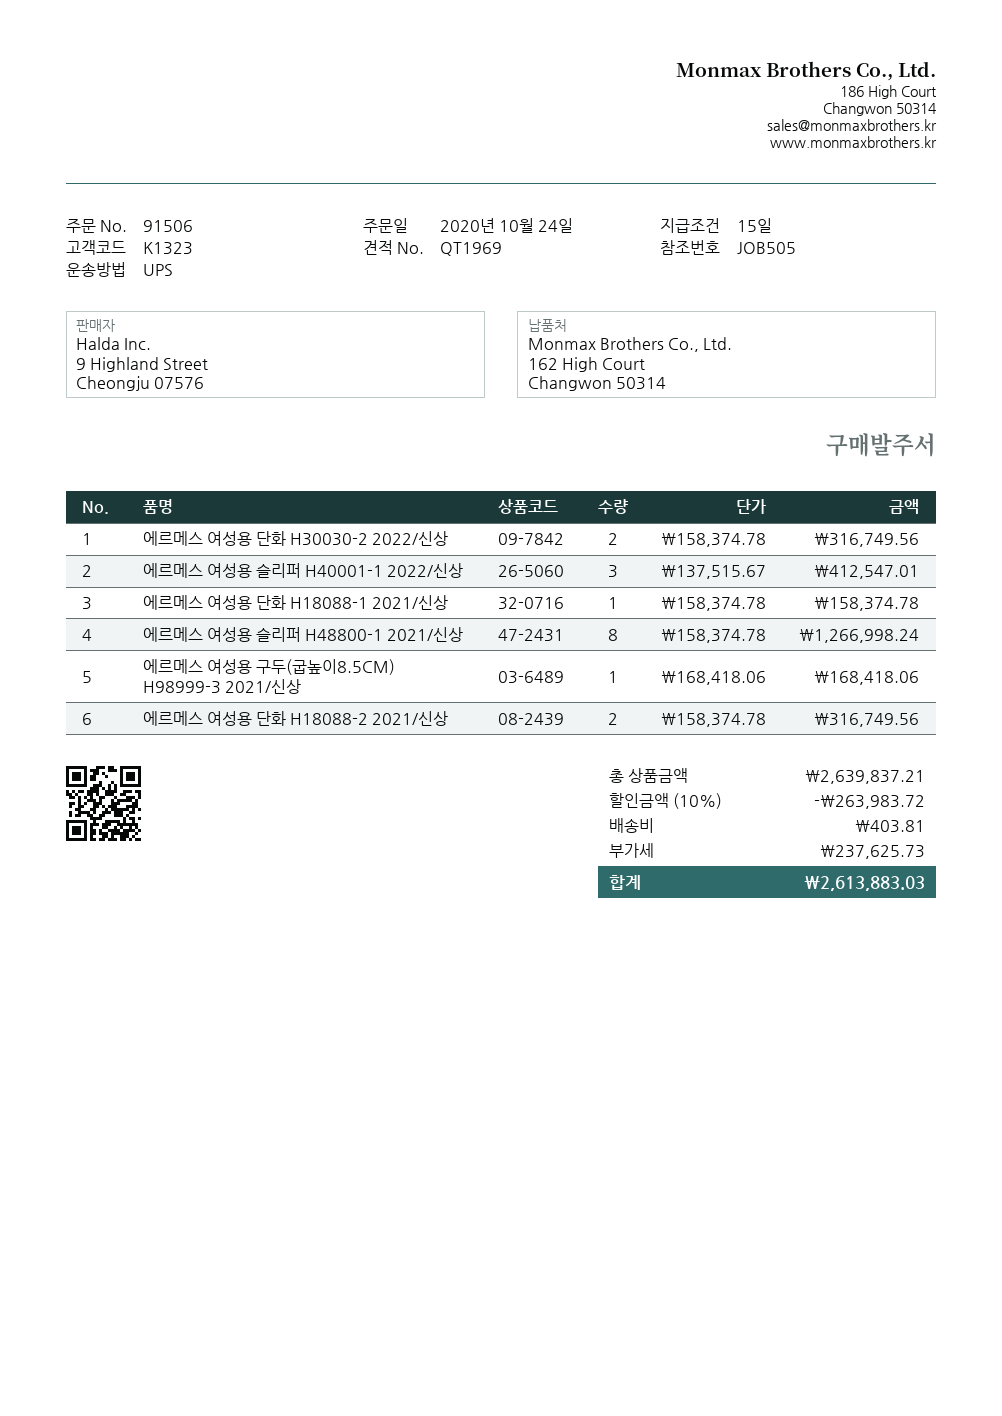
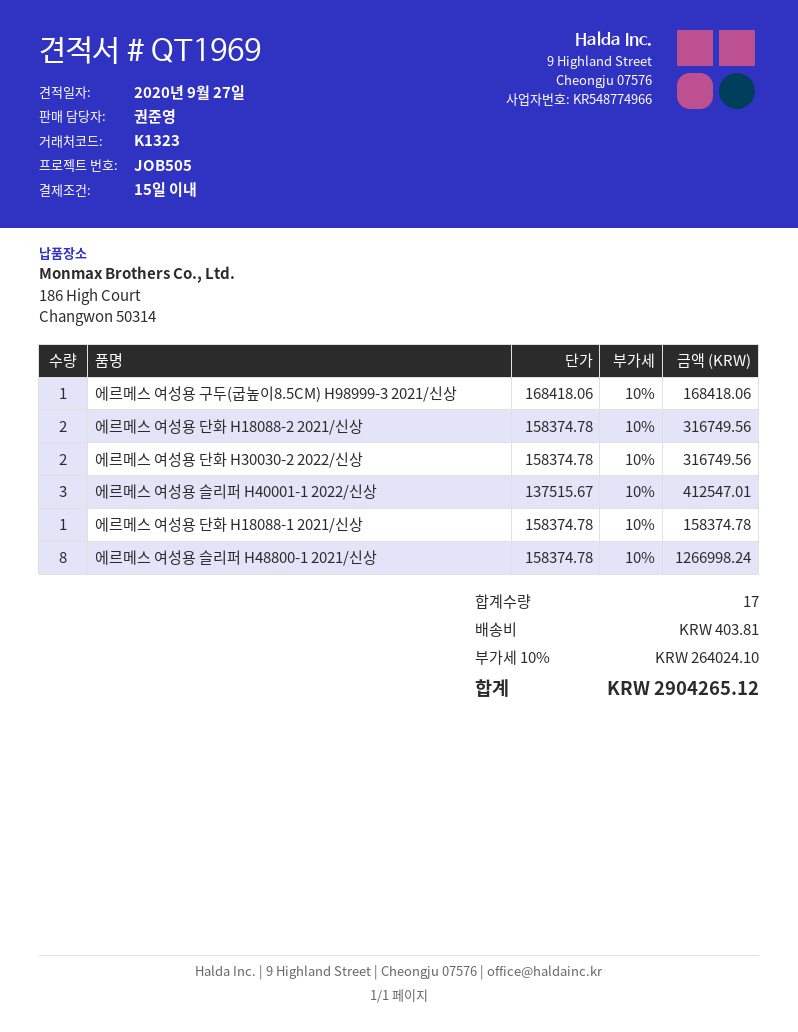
ship to: 162 High Court, Changwon 50314 -> 186 High Court, Changwon 50314
discount: 10% = 263983.72 -> none
tax: 237625.73 -> 264024.10
total: 2613883.03 -> 2904265.12

